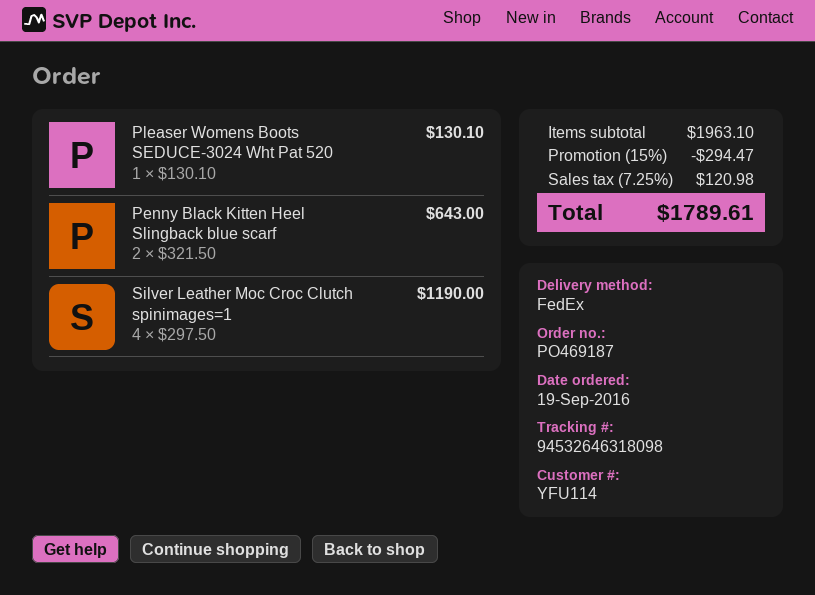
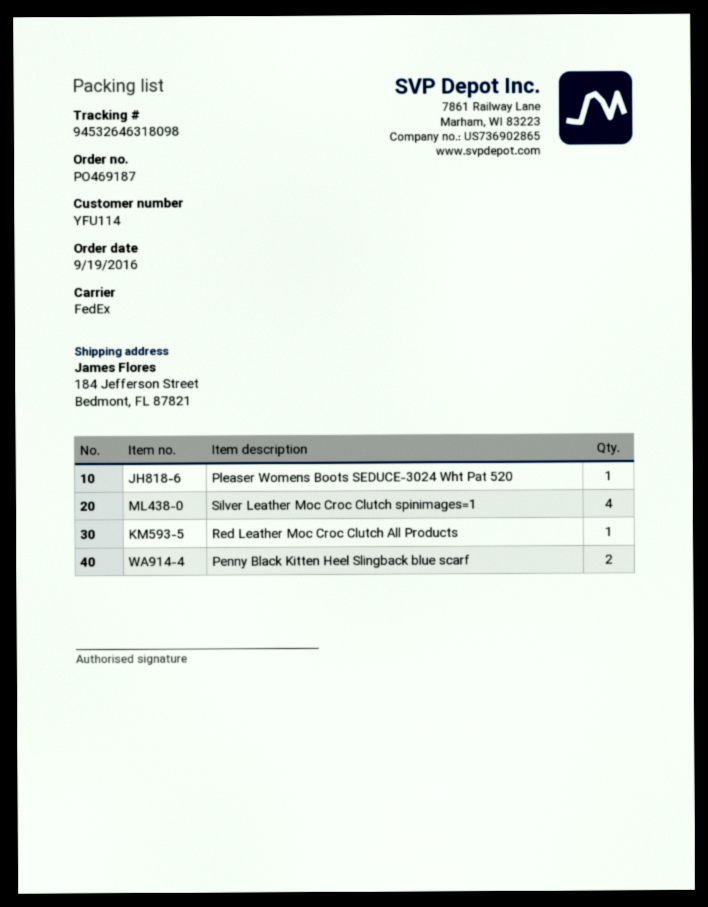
Red Leather Moc Croc Clutch All Products: none -> 1

